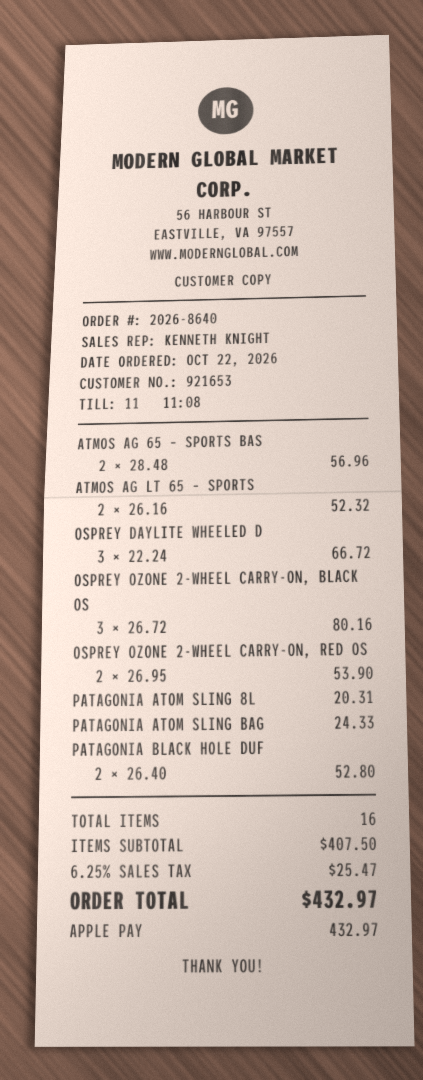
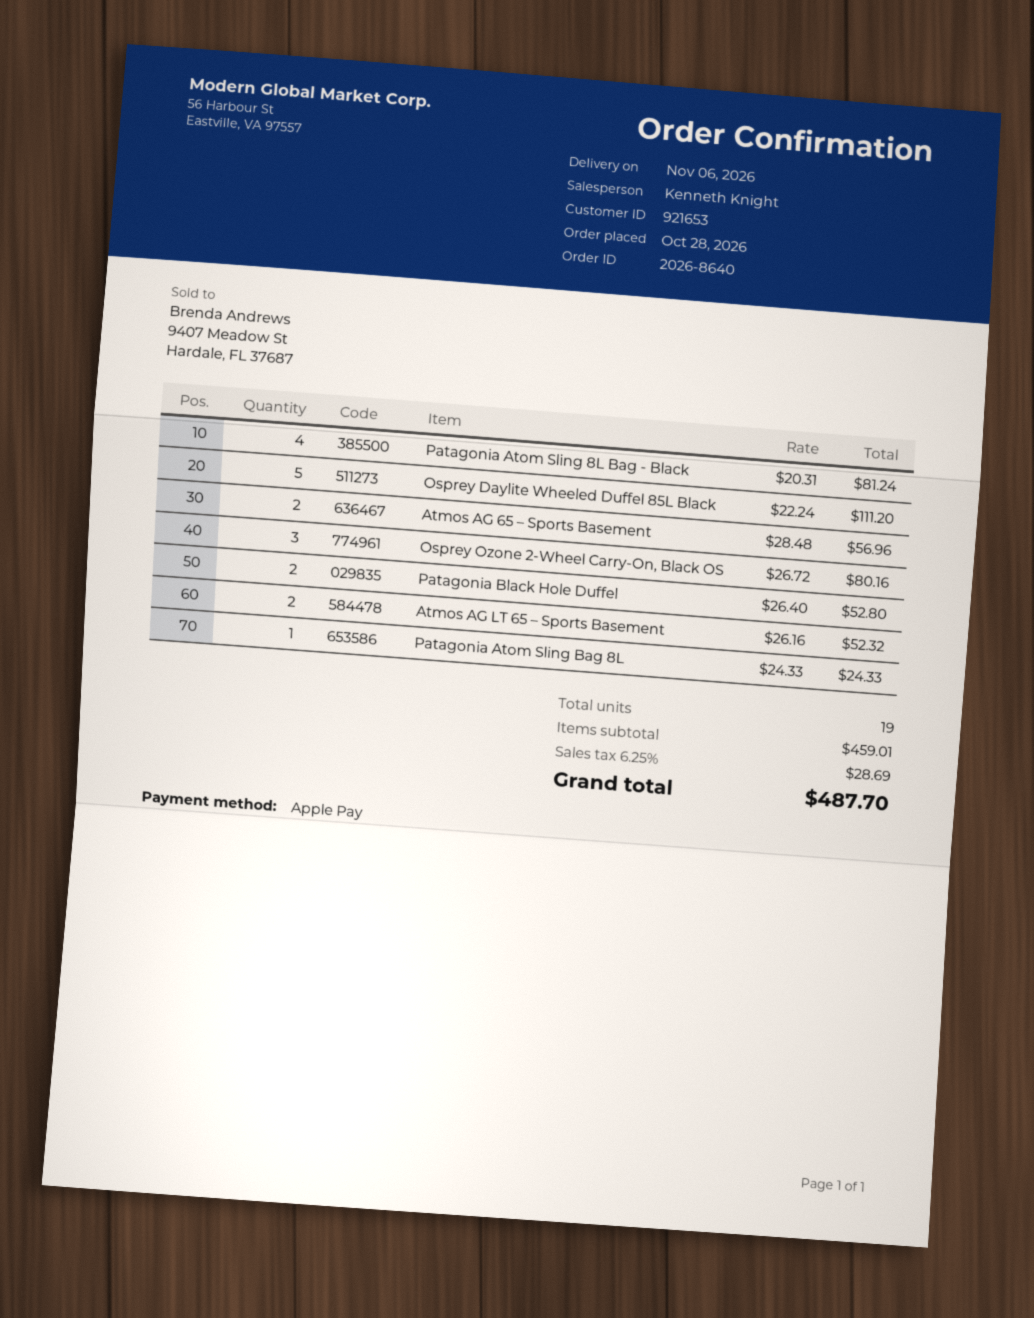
order date: 2026-10-22 -> 2026-10-28
OSPREY DAYLITE WHEELED D: 3 x 22.24 = 66.72 -> 5 x 22.24 = 111.20
OSPREY OZONE 2-WHEEL CARRY-ON, RED OS: 2 x 26.95 = 53.90 -> none
PATAGONIA ATOM SLING 8L: 1 x 20.31 = 20.31 -> 4 x 20.31 = 81.24
total quantity: 16 -> 19
subtotal: 407.50 -> 459.01
tax: 6.25% = 25.47 -> 6.25% = 28.69
total: 432.97 -> 487.70

